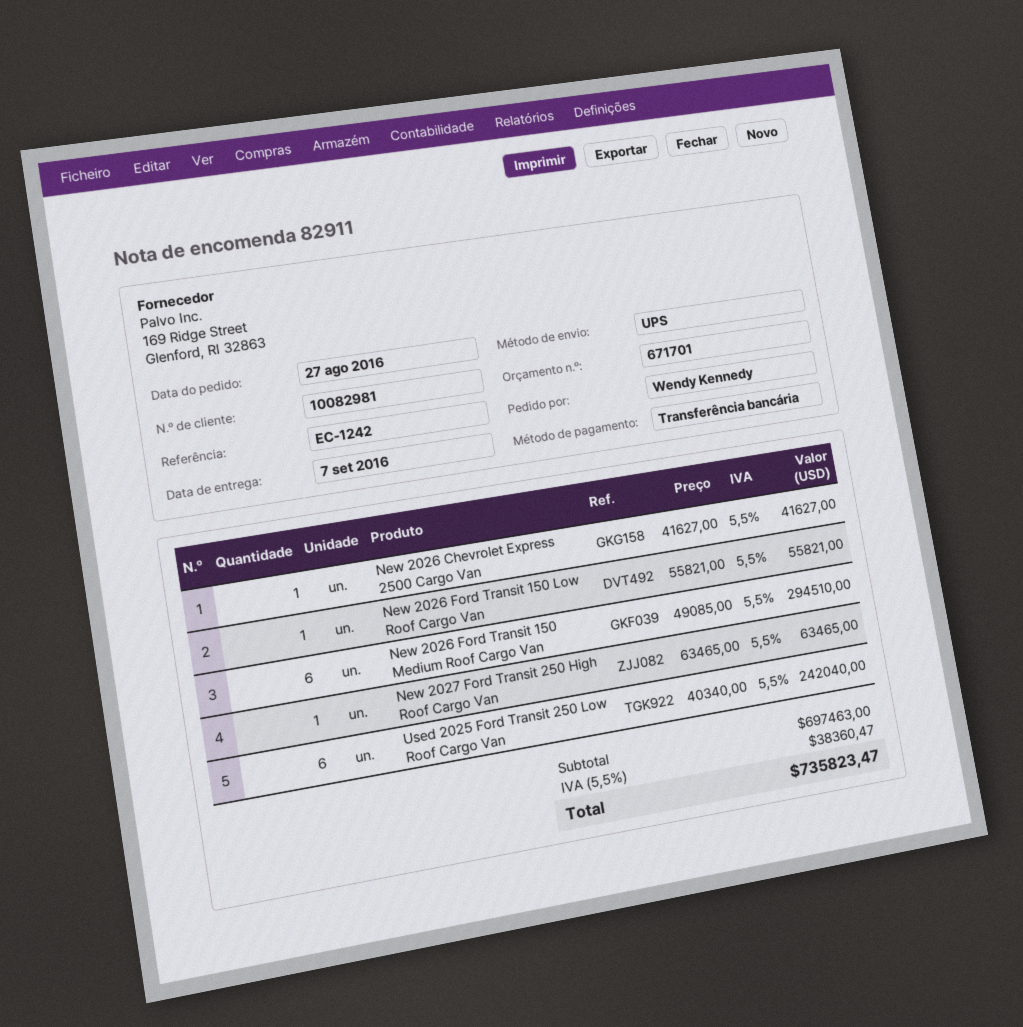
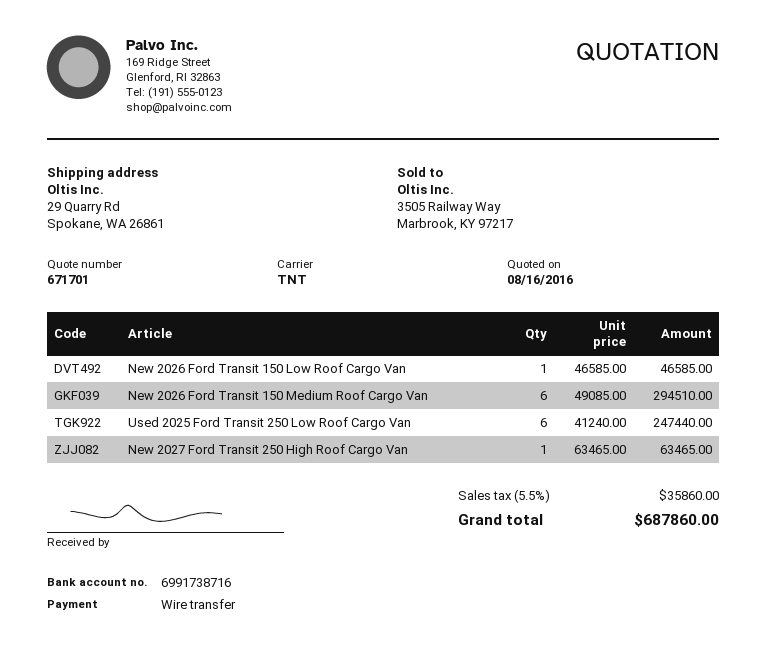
shipping method: UPS -> TNT
New 2026 Chevrolet Express 2500 Cargo Van: 1 x 41627.00 = 41627.00 -> none
New 2026 Ford Transit 150 Low Roof Cargo Van: 1 x 55821.00 = 55821.00 -> 1 x 46585.00 = 46585.00
Used 2025 Ford Transit 250 Low Roof Cargo Van: 6 x 40340.00 = 242040.00 -> 6 x 41240.00 = 247440.00
tax: 5.5% = 38360.47 -> 5.5% = 35860.00
total: 735823.47 -> 687860.00

